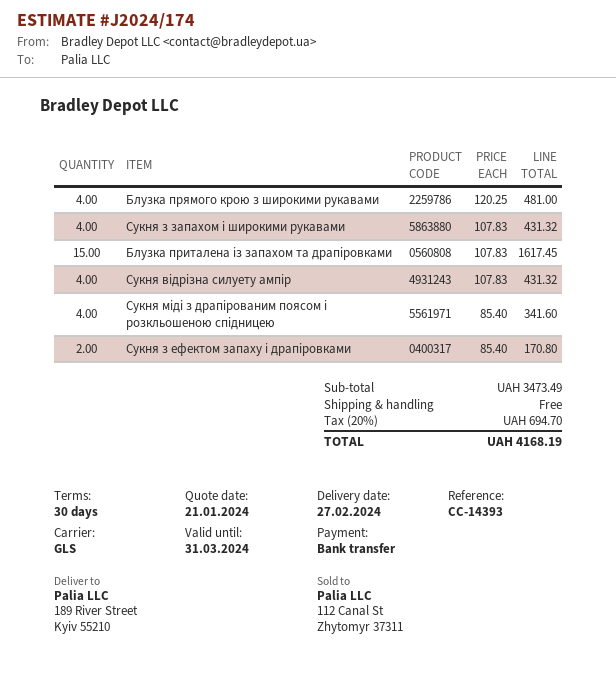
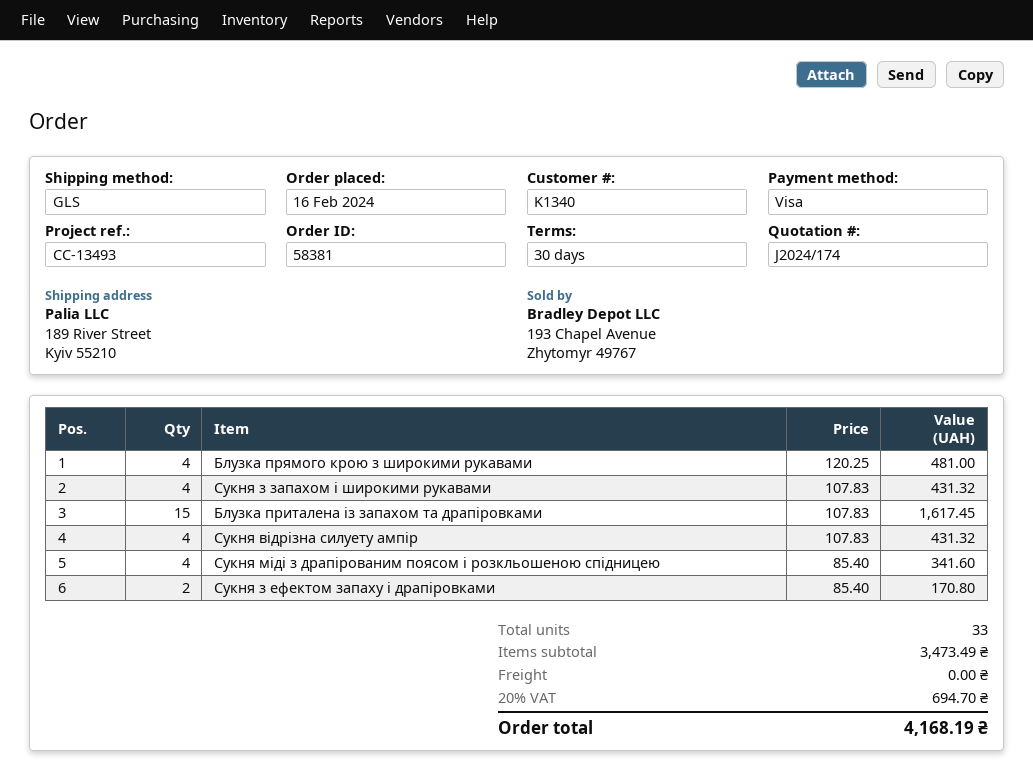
reference: CC-14393 -> CC-13493
payment method: bank transfer -> Visa

